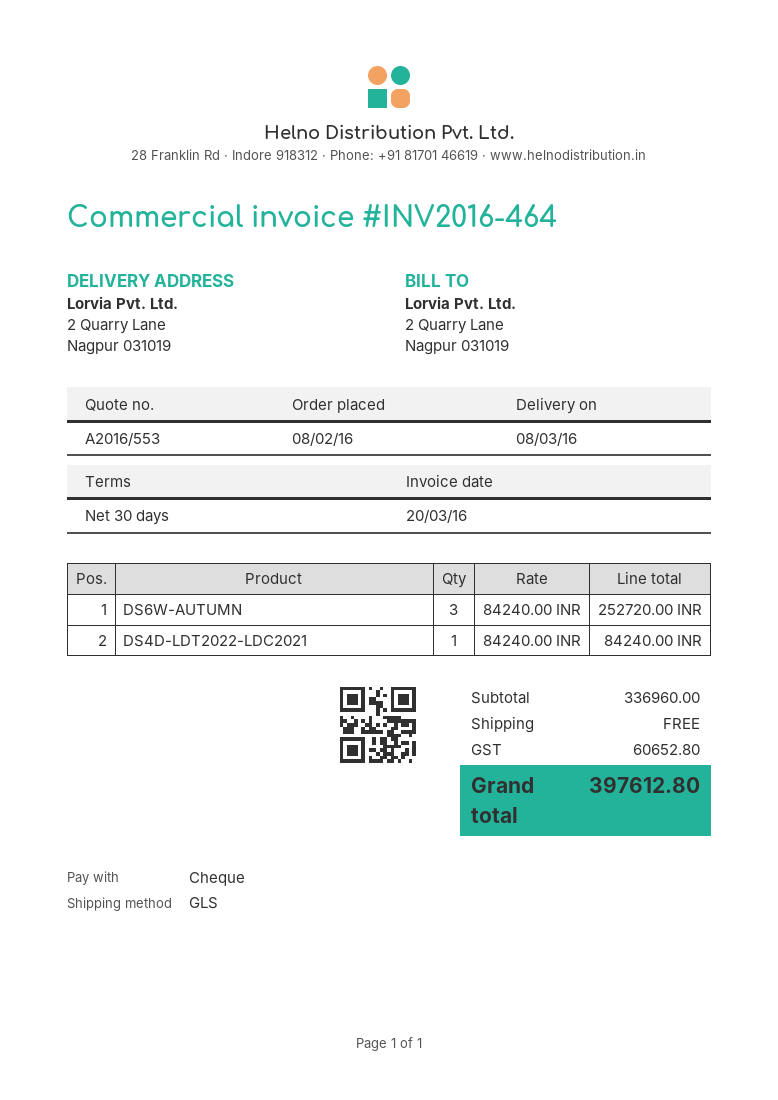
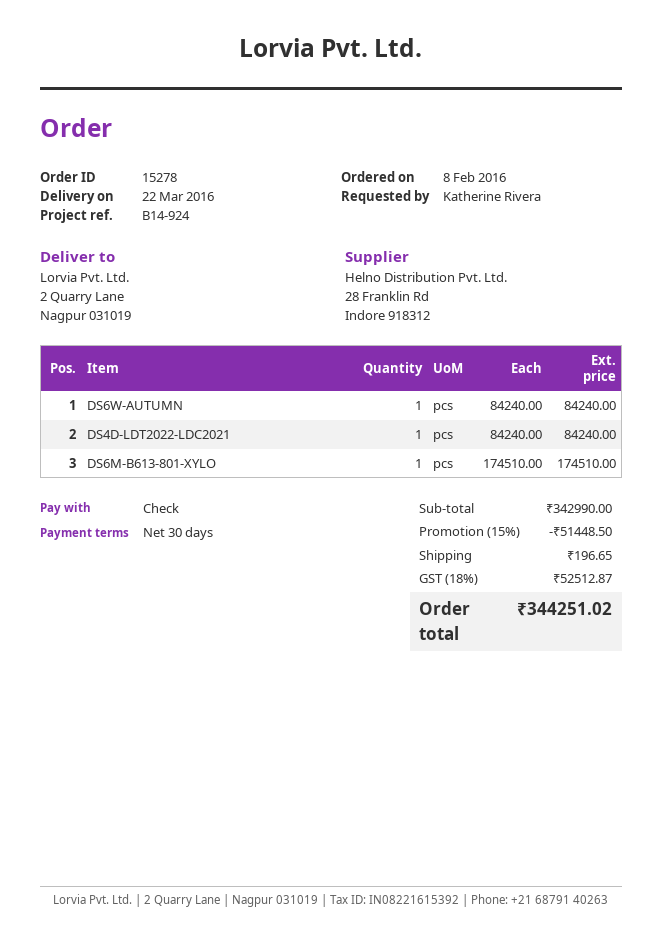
delivery date: 2016-03-08 -> 2016-03-22
DS6W-AUTUMN: 3 x 84240.00 = 252720.00 -> 1 x 84240.00 = 84240.00
DS6M-B613-801-XYLO: none -> 1 x 174510.00 = 174510.00
subtotal: 336960.00 -> 342990.00
discount: none -> 15% = 51448.50
shipping: 0.00 -> 196.65
tax: 60652.80 -> 52512.87
total: 397612.80 -> 344251.02

